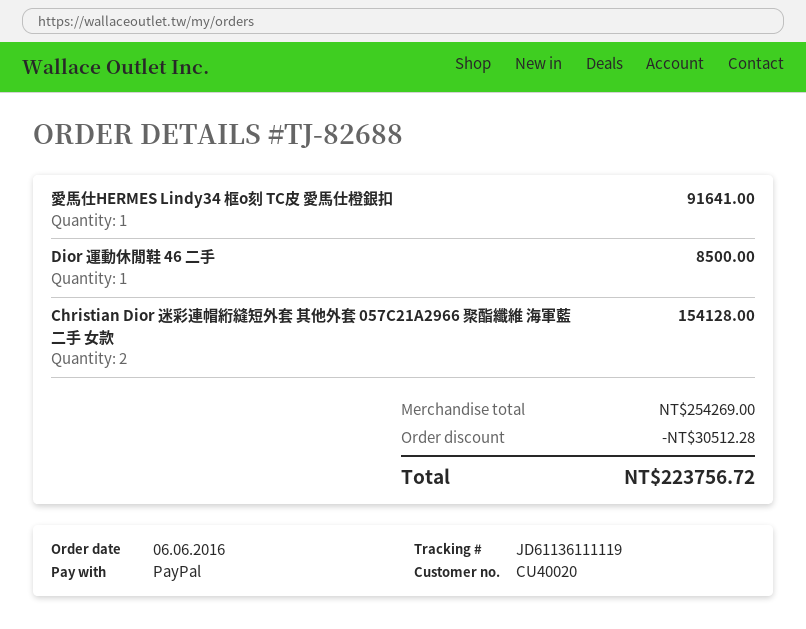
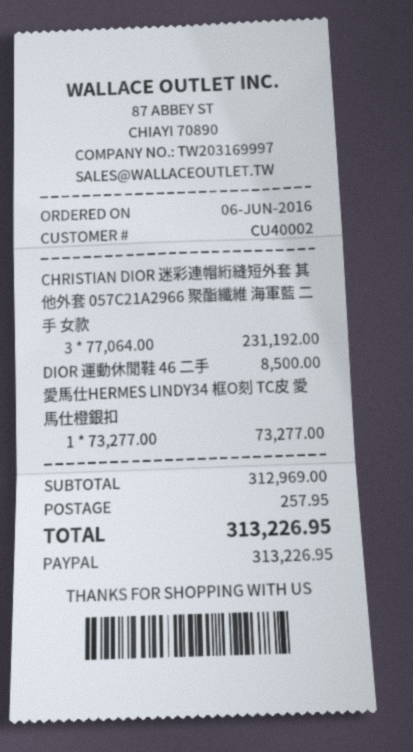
customer number: CU40020 -> CU40002
愛馬仕HERMES Lindy34 框o刻 TC皮 愛馬仕橙銀扣: 1 for 91641.00 -> 1 for 73277.00
Christian Dior 迷彩連帽絎縫短外套 其他外套 057C21A2966 聚酯纖維 海軍藍 二手 女款: 2 for 154128.00 -> 3 for 231192.00
subtotal: 254269.00 -> 312969.00
discount: 30512.28 -> none
shipping: none -> 257.95
total: 223756.72 -> 313226.95

